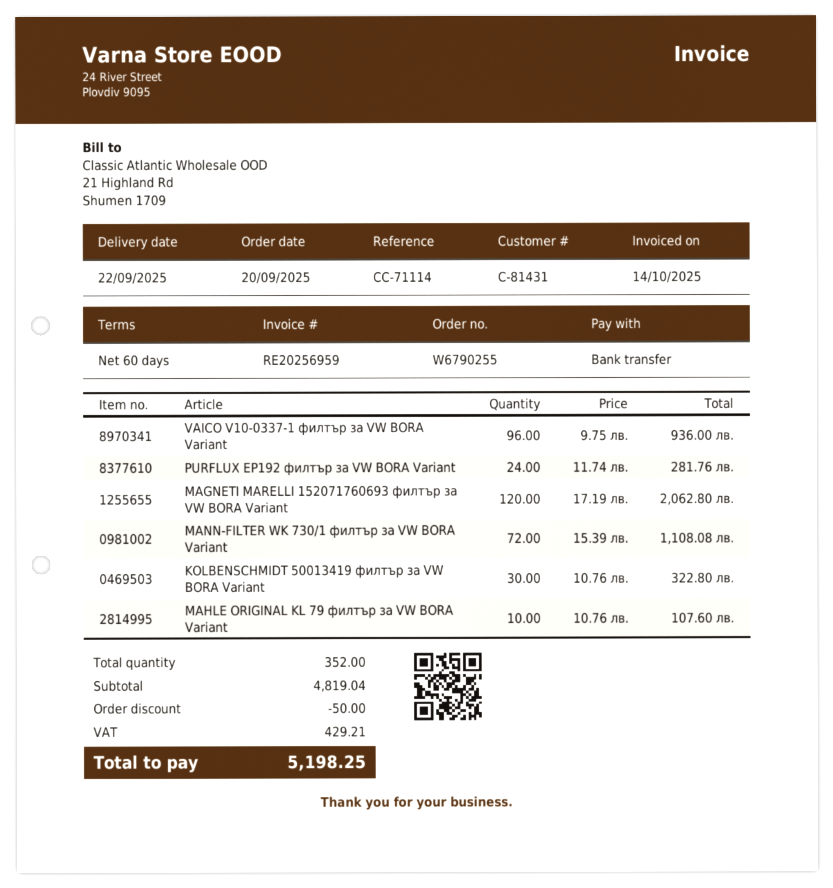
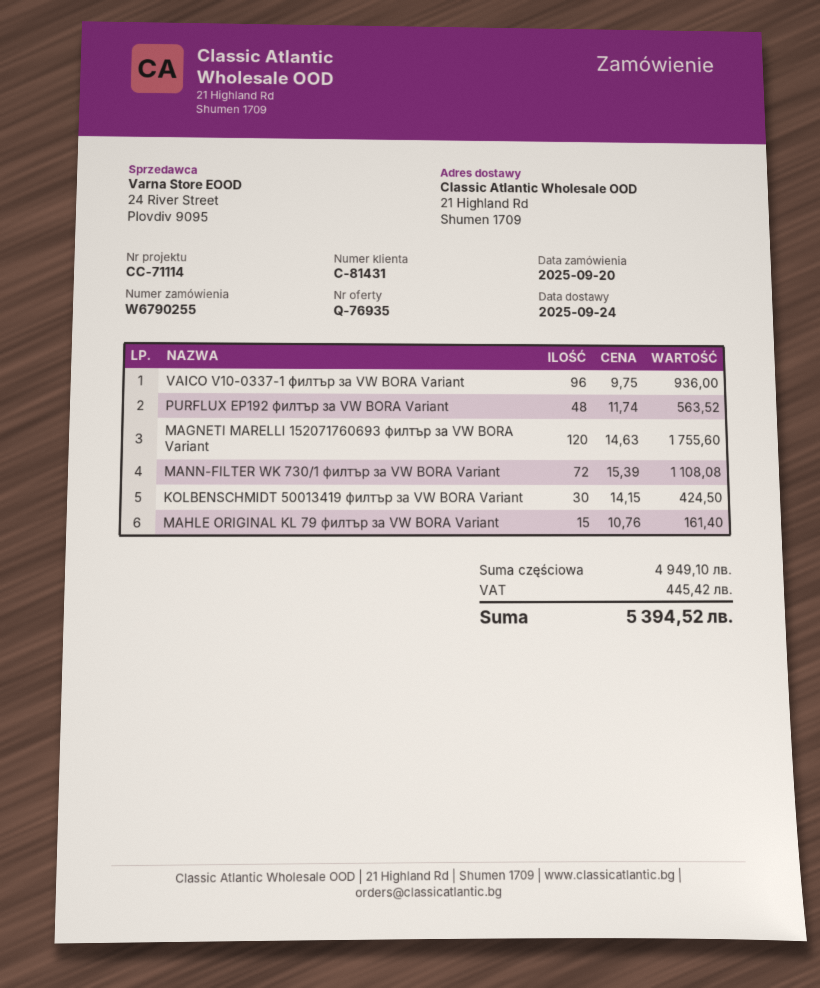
delivery date: 2025-09-22 -> 2025-09-24
PURFLUX EP192 филтър за VW BORA Variant: 24 x 11.74 = 281.76 -> 48 x 11.74 = 563.52
MAGNETI MARELLI 152071760693 филтър за VW BORA Variant: 120 x 17.19 = 2062.80 -> 120 x 14.63 = 1755.60
KOLBENSCHMIDT 50013419 филтър за VW BORA Variant: 30 x 10.76 = 322.80 -> 30 x 14.15 = 424.50
MAHLE ORIGINAL KL 79 филтър за VW BORA Variant: 10 x 10.76 = 107.60 -> 15 x 10.76 = 161.40
subtotal: 4819.04 -> 4949.10
discount: 50.00 -> none
tax: 429.21 -> 445.42
total: 5198.25 -> 5394.52

